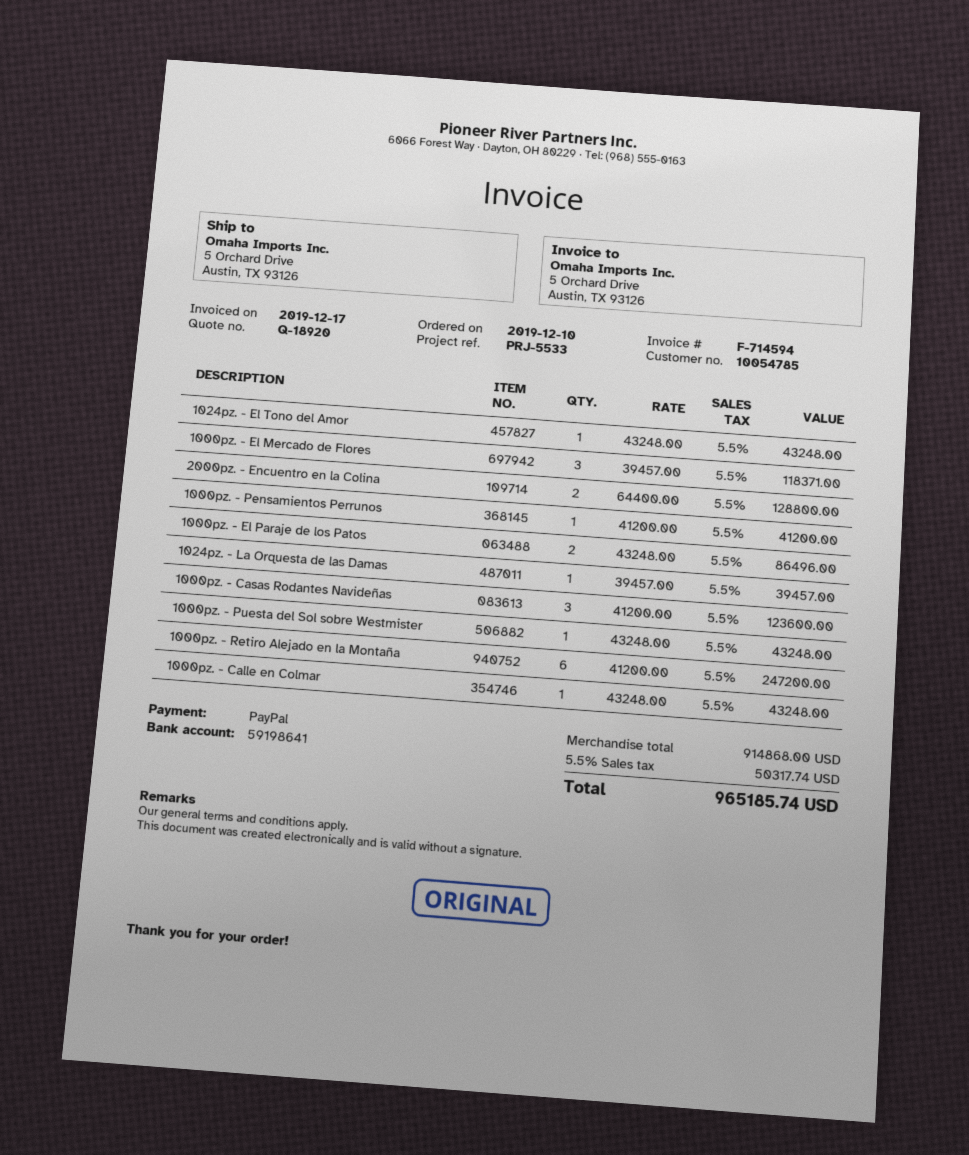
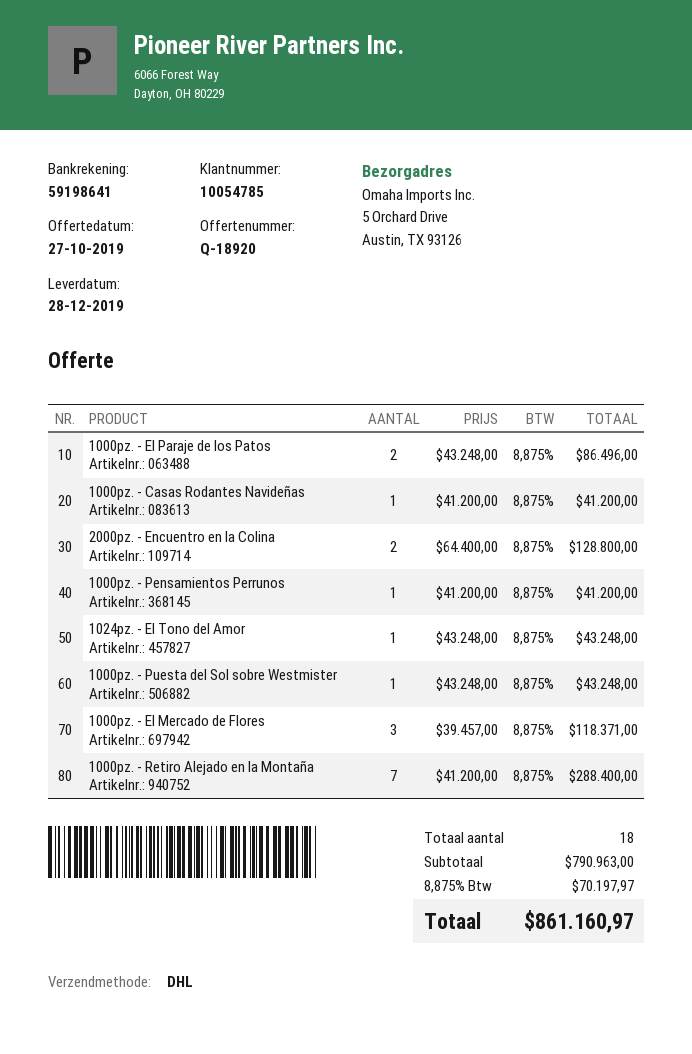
1024pz. - La Orquesta de las Damas: 1 x 39457.00 = 39457.00 -> none
1000pz. - Casas Rodantes Navideñas: 3 x 41200.00 = 123600.00 -> 1 x 41200.00 = 41200.00
1000pz. - Retiro Alejado en la Montaña: 6 x 41200.00 = 247200.00 -> 7 x 41200.00 = 288400.00
1000pz. - Calle en Colmar: 1 x 43248.00 = 43248.00 -> none
subtotal: 914868.00 -> 790963.00
tax: 5.5% = 50317.74 -> 8.875% = 70197.97
total: 965185.74 -> 861160.97

